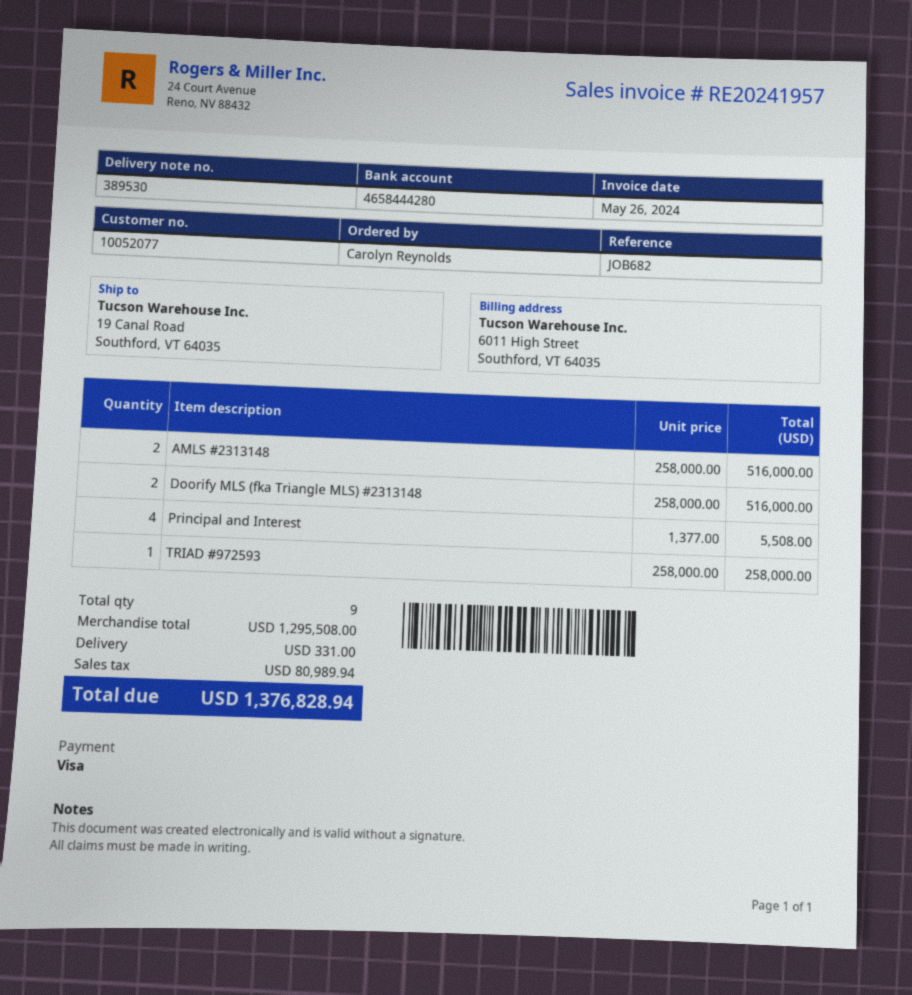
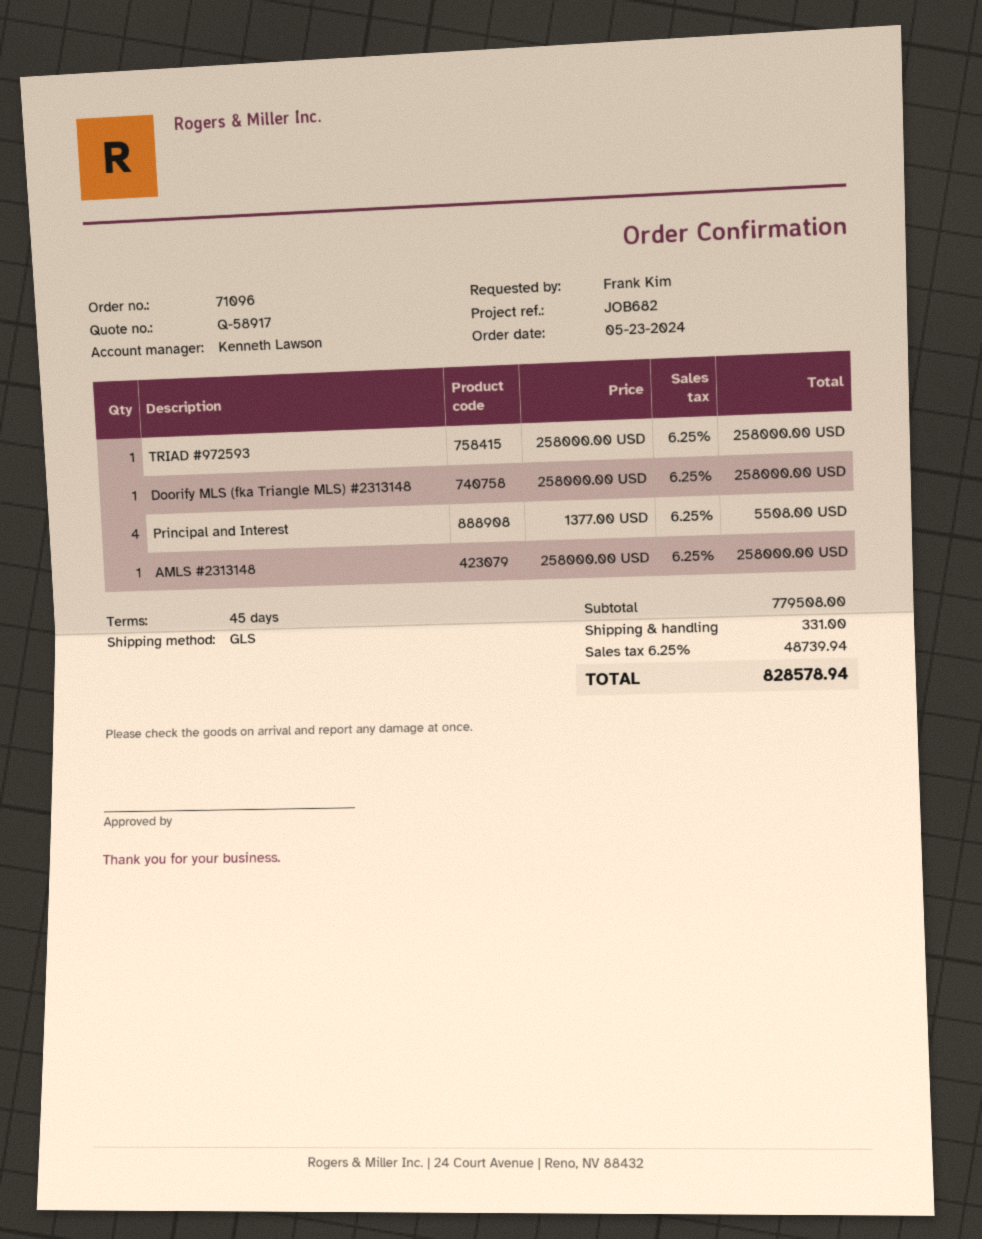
ordered by: Carolyn Reynolds -> Frank Kim
AMLS #2313148: 2 x 258000.00 = 516000.00 -> 1 x 258000.00 = 258000.00
Doorify MLS (fka Triangle MLS) #2313148: 2 x 258000.00 = 516000.00 -> 1 x 258000.00 = 258000.00
subtotal: 1295508.00 -> 779508.00
tax: 80989.94 -> 48739.94
total: 1376828.94 -> 828578.94

